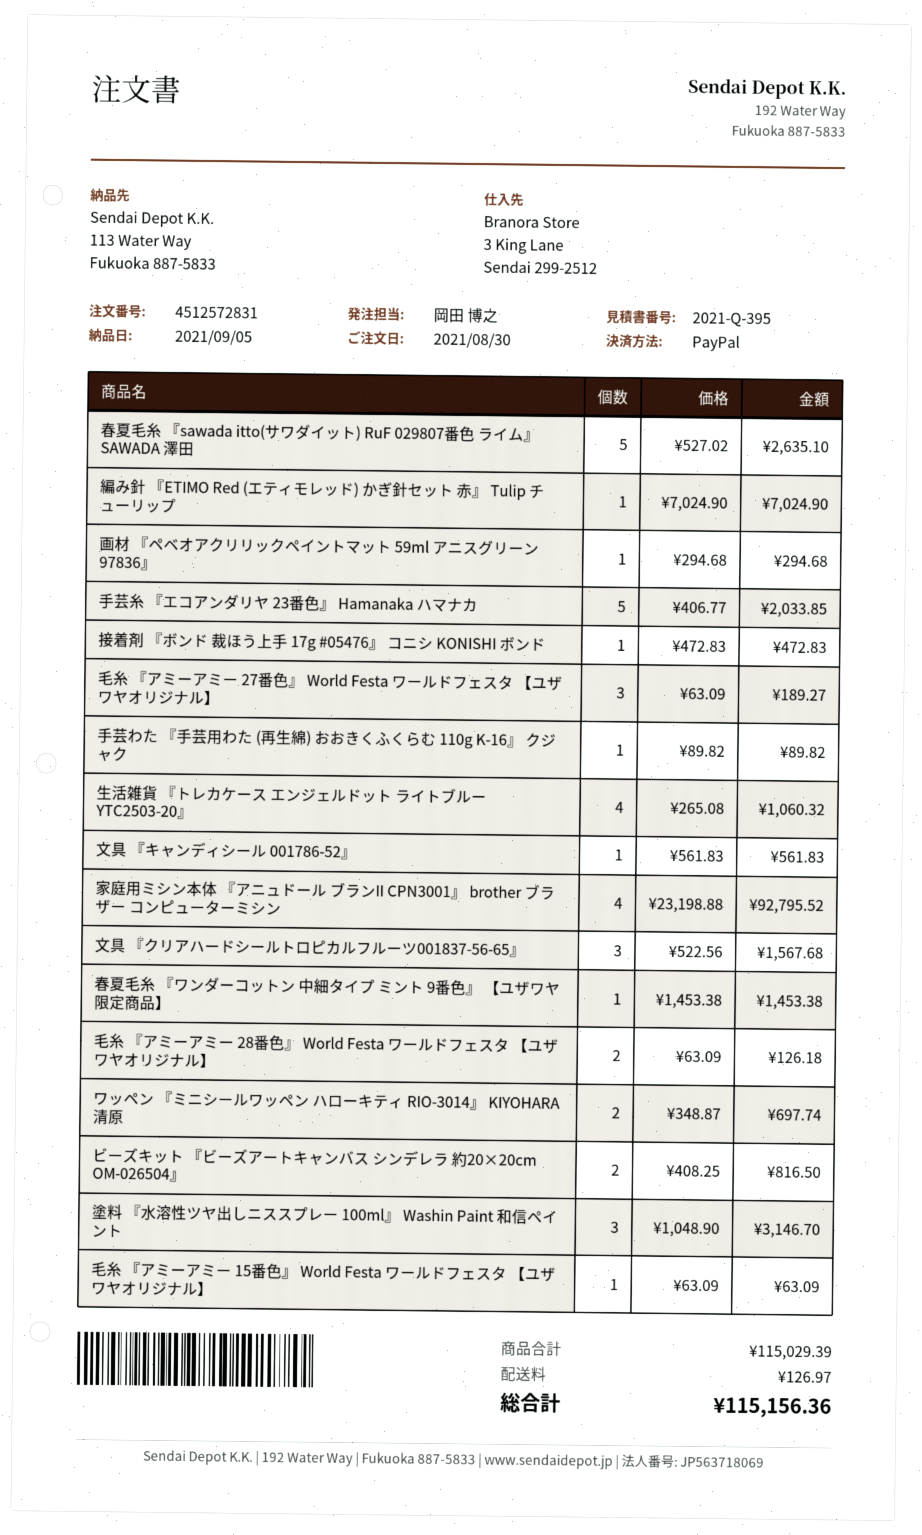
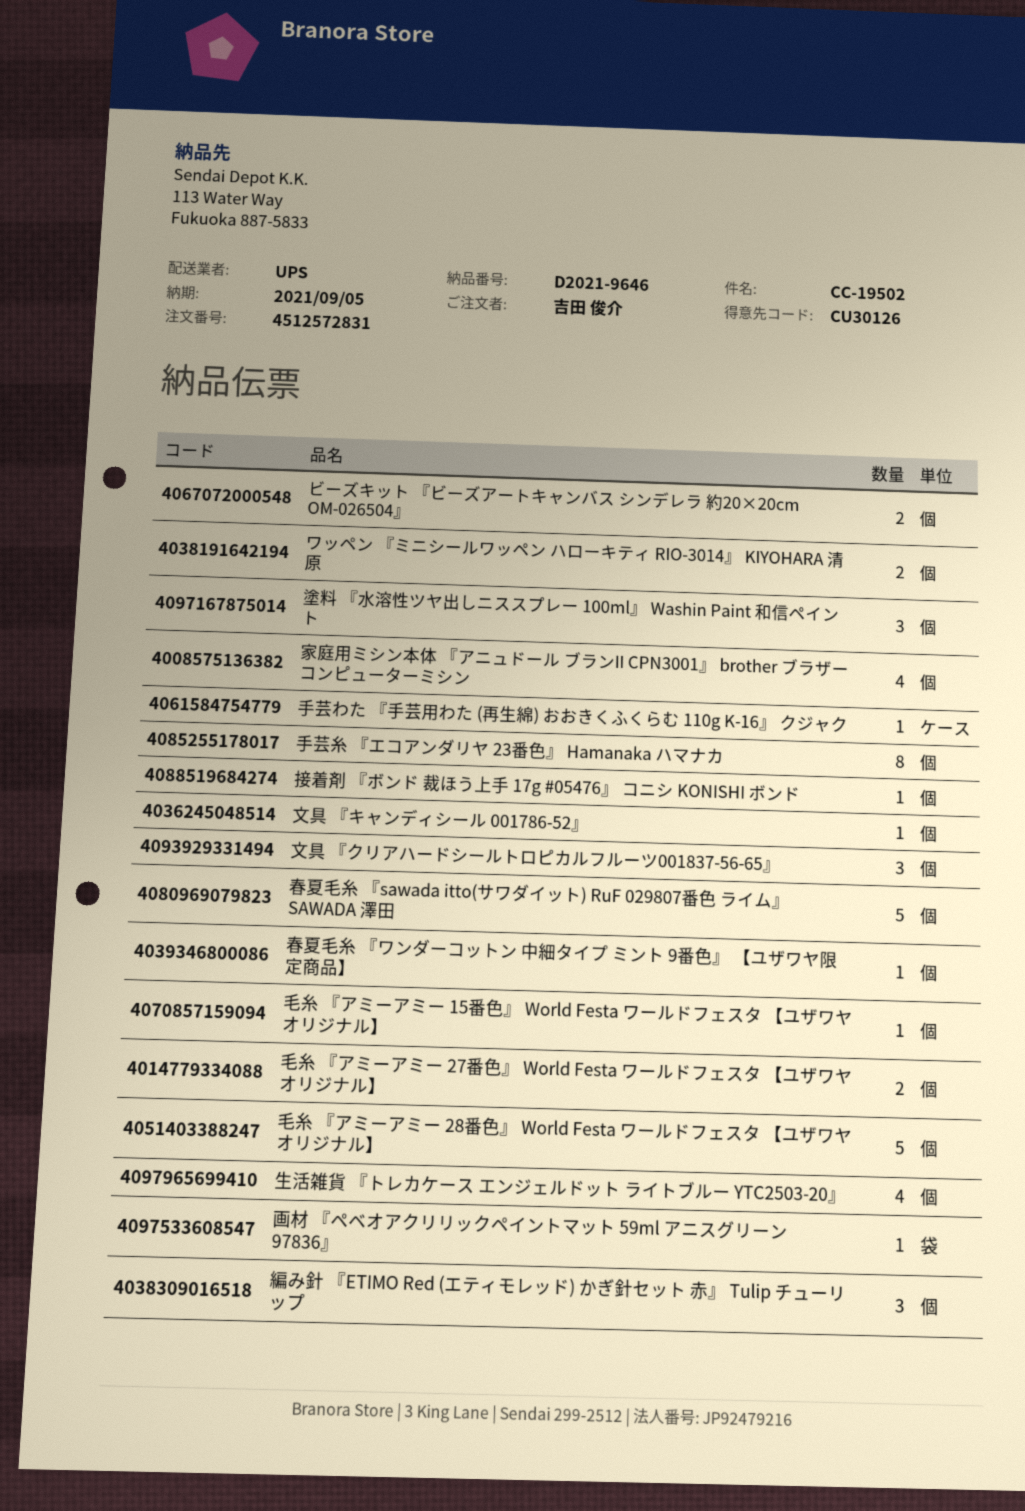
ordered by: 岡田 博之 -> 吉田 俊介
編み針 『ETIMO Red (エティモレッド) かぎ針セット 赤』 Tulip チューリップ: 1 -> 3
手芸糸 『エコアンダリヤ 23番色』 Hamanaka ハマナカ: 5 -> 8
毛糸 『アミーアミー 27番色』 World Festa ワールドフェスタ 【ユザワヤオリジナル】: 3 -> 2
毛糸 『アミーアミー 28番色』 World Festa ワールドフェスタ 【ユザワヤオリジナル】: 2 -> 5

